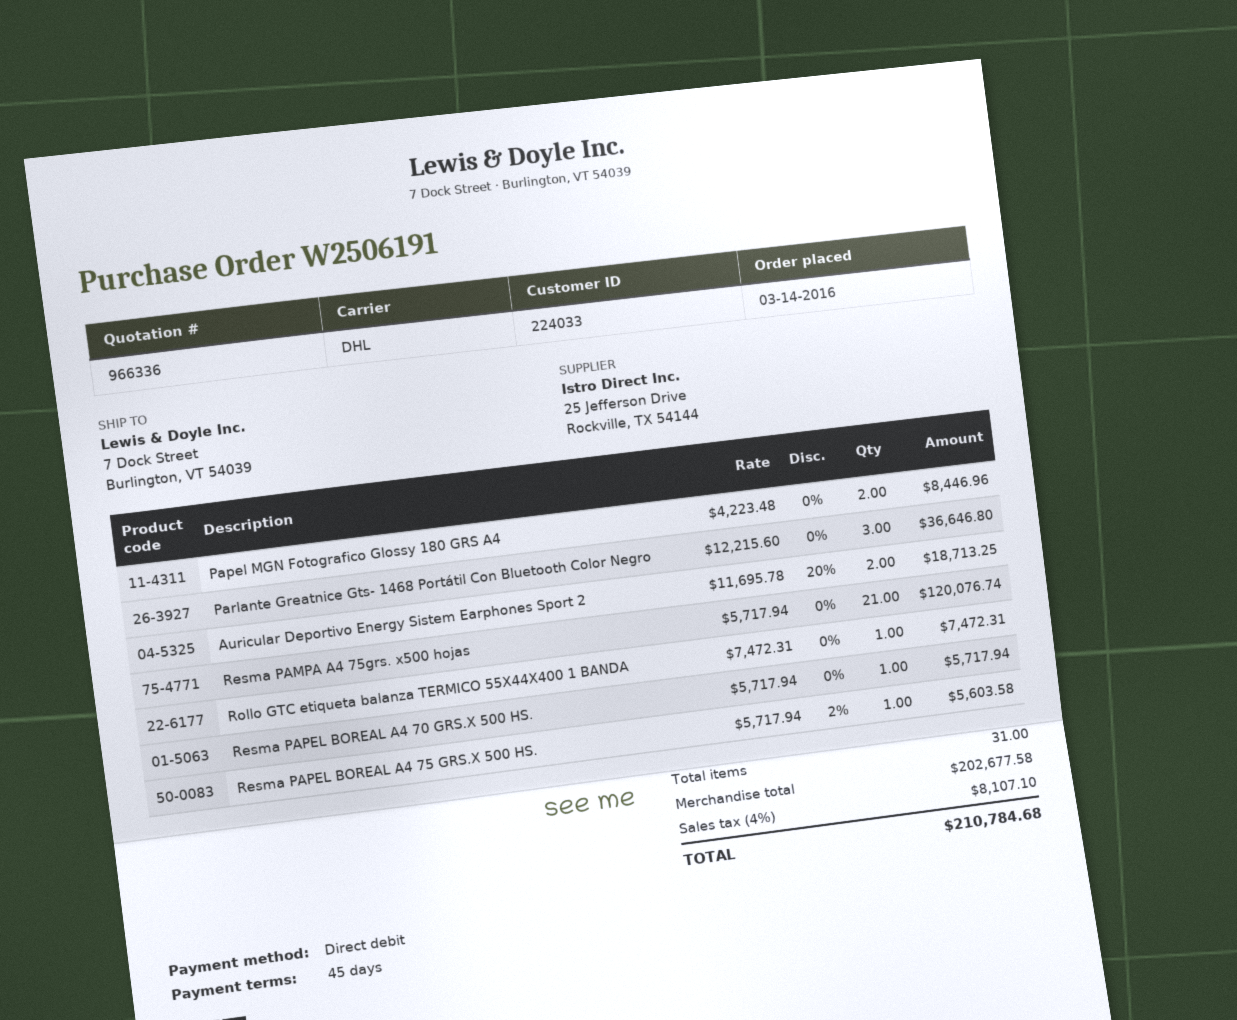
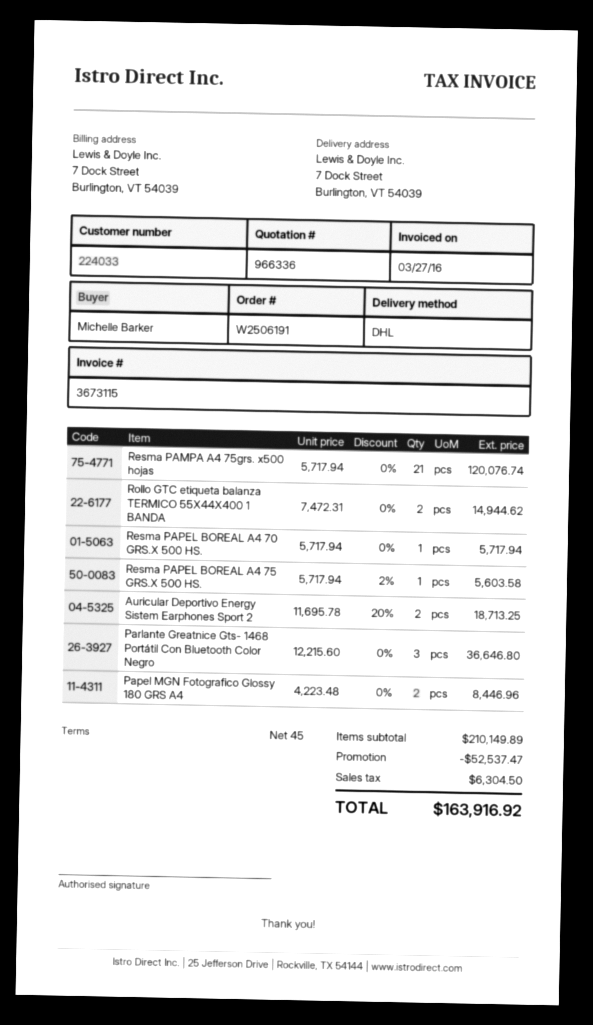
Rollo GTC etiqueta balanza TERMICO 55X44X400 1 BANDA: 1 x 7472.31 = 7472.31 -> 2 x 7472.31 = 14944.62
subtotal: 202677.58 -> 210149.89
discount: none -> 52537.47
tax: 8107.10 -> 6304.50
total: 210784.68 -> 163916.92

